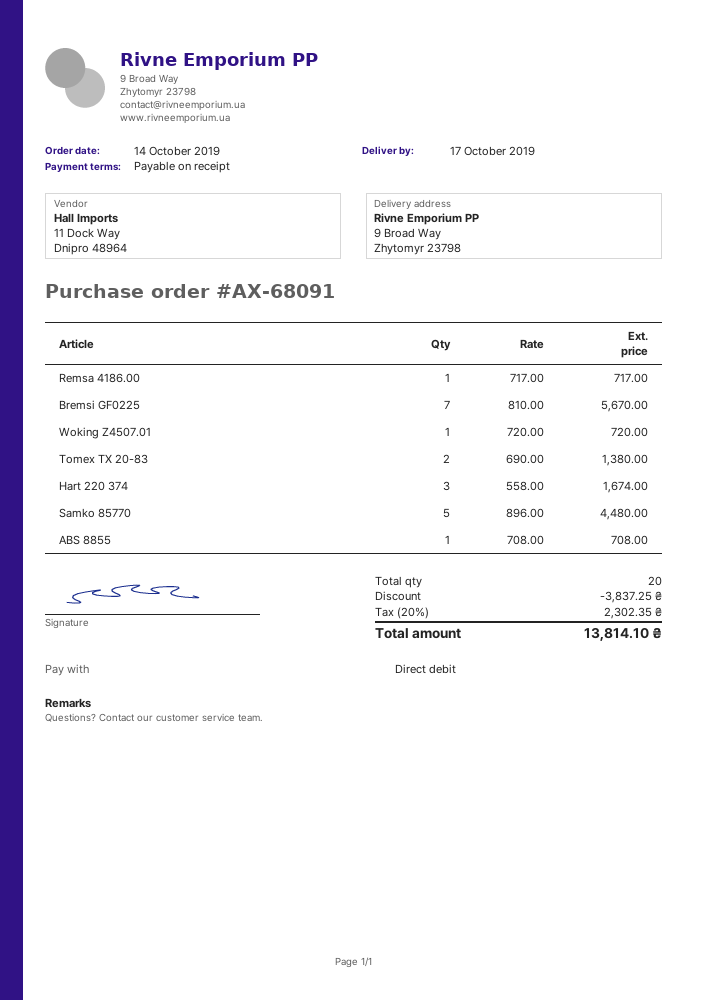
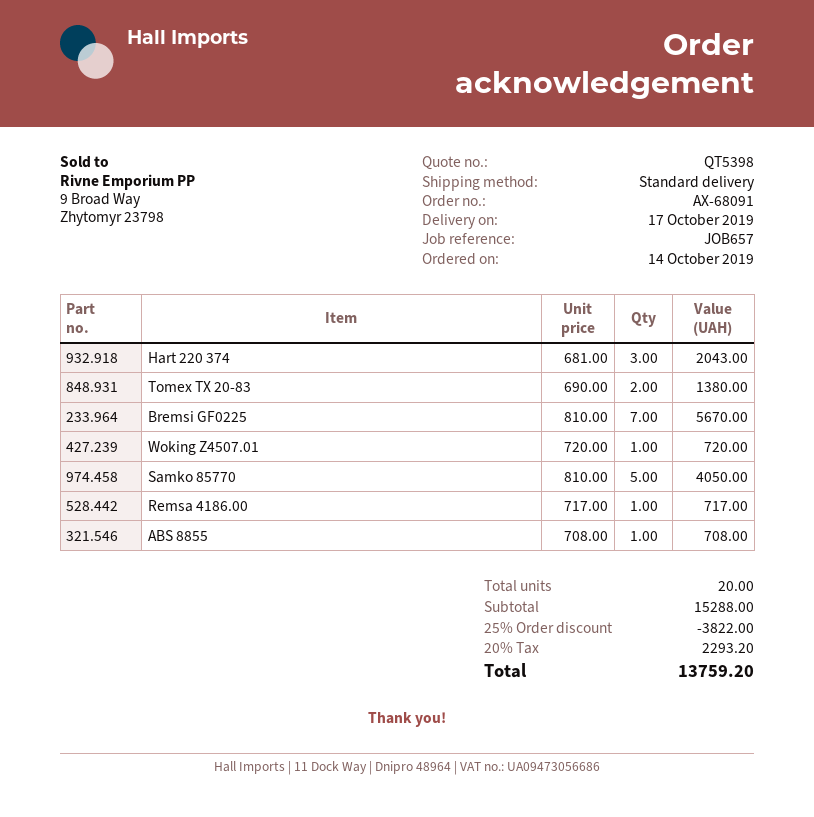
Hart 220 374: 3 x 558.00 = 1674.00 -> 3 x 681.00 = 2043.00
Samko 85770: 5 x 896.00 = 4480.00 -> 5 x 810.00 = 4050.00
discount: 3837.25 -> 3822.00
tax: 20% = 2302.35 -> 20% = 2293.20
total: 13814.10 -> 13759.20

